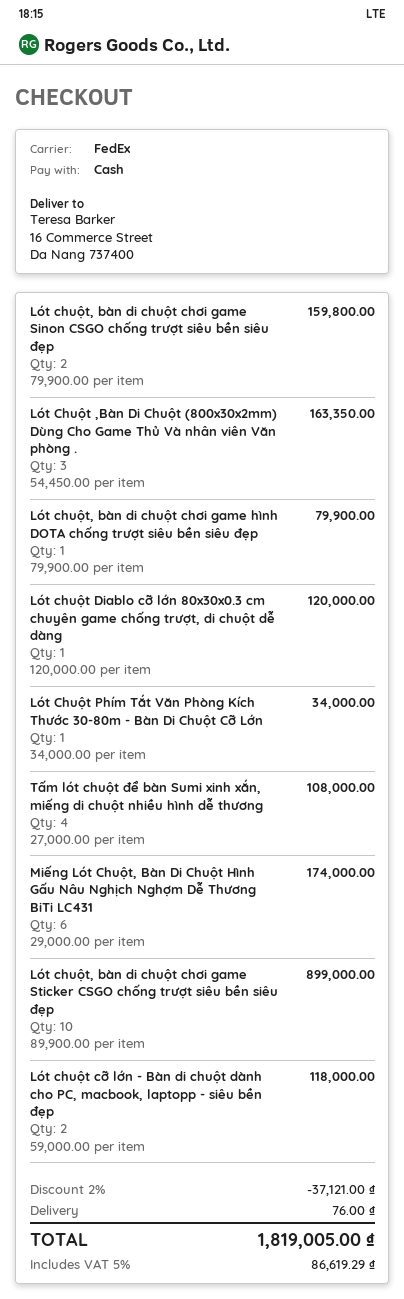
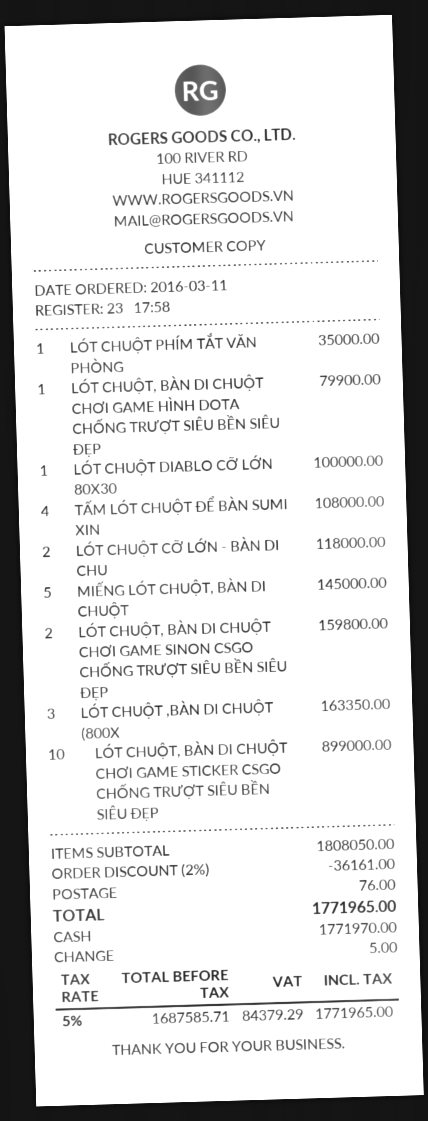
Lót chuột Diablo cỡ lớn 80x30x0.3 cm chuyên game chống trượt, di chuột dễ dàng: 1 for 120000.00 -> 1 for 100000.00
Lót Chuột Phím Tắt Văn Phòng Kích Thước 30-80m - Bàn Di Chuột Cỡ Lớn: 1 for 34000.00 -> 1 for 35000.00
Miếng Lót Chuột, Bàn Di Chuột Hình Gấu Nâu Nghịch Nghợm Dễ Thương BiTi LC431: 6 for 174000.00 -> 5 for 145000.00
discount: 2% = 37121.00 -> 2% = 36161.00
tax: 5% = 86619.29 -> 5% = 84379.29
total: 1819005.00 -> 1771965.00

